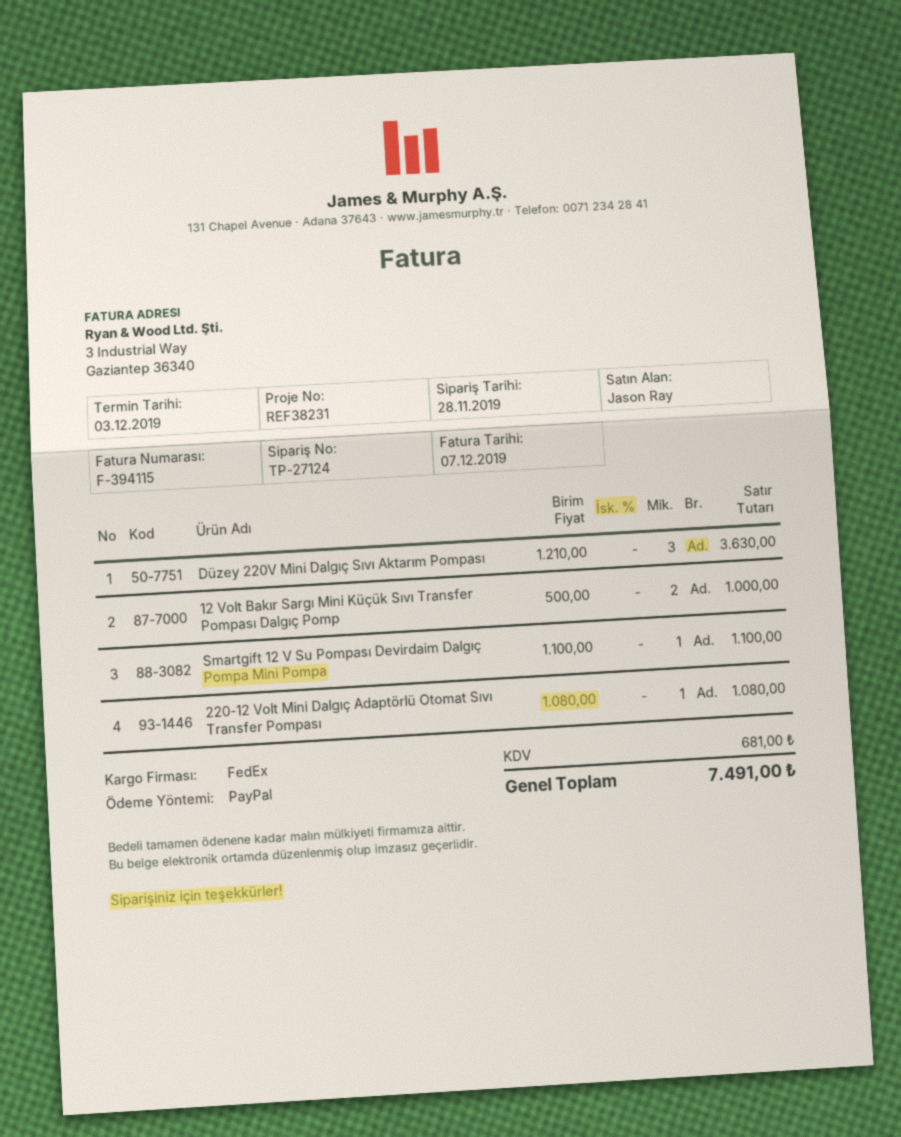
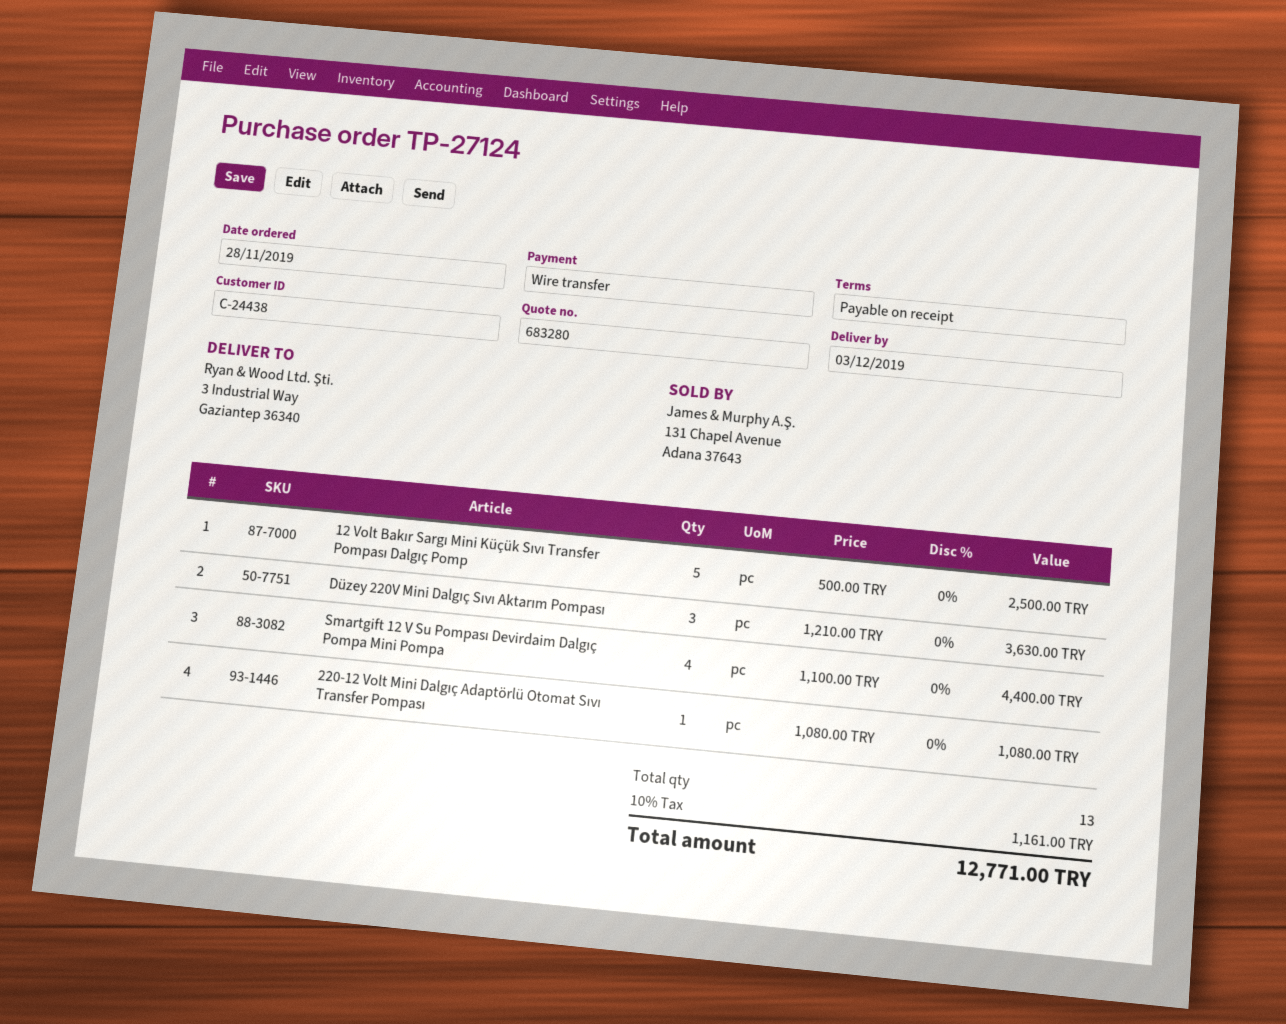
payment method: PayPal -> bank transfer
12 Volt Bakır Sargı Mini Küçük Sıvı Transfer Pompası Dalgıç Pomp: 2 x 500.00 = 1000.00 -> 5 x 500.00 = 2500.00
Smartgift 12 V Su Pompası Devirdaim Dalgıç Pompa Mini Pompa: 1 x 1100.00 = 1100.00 -> 4 x 1100.00 = 4400.00
tax: 681.00 -> 1161.00
total: 7491.00 -> 12771.00

